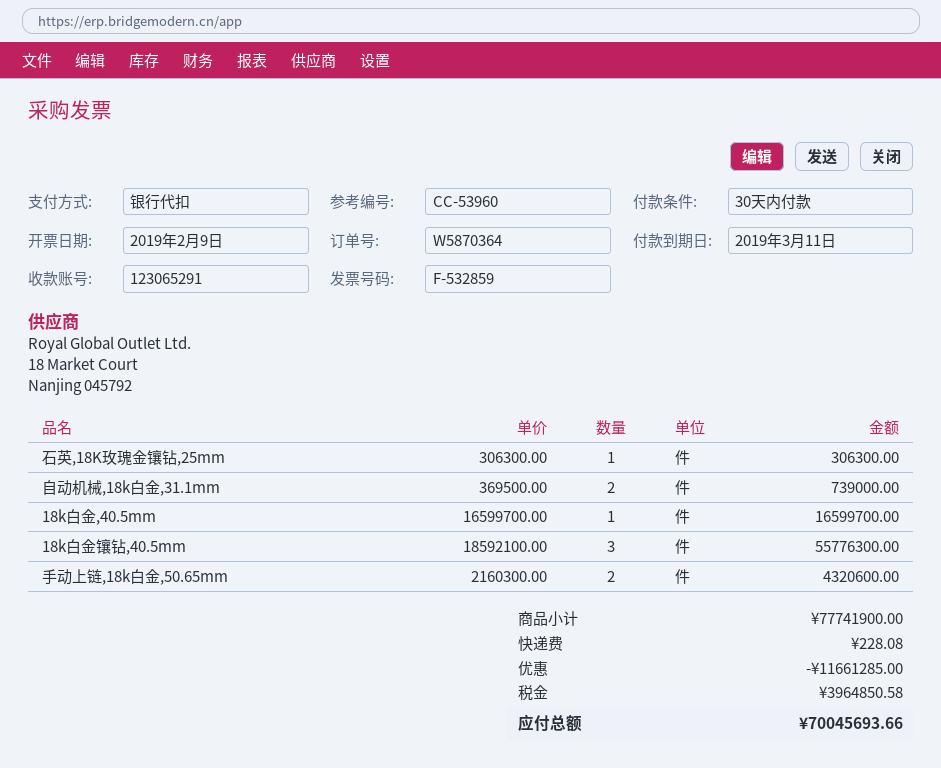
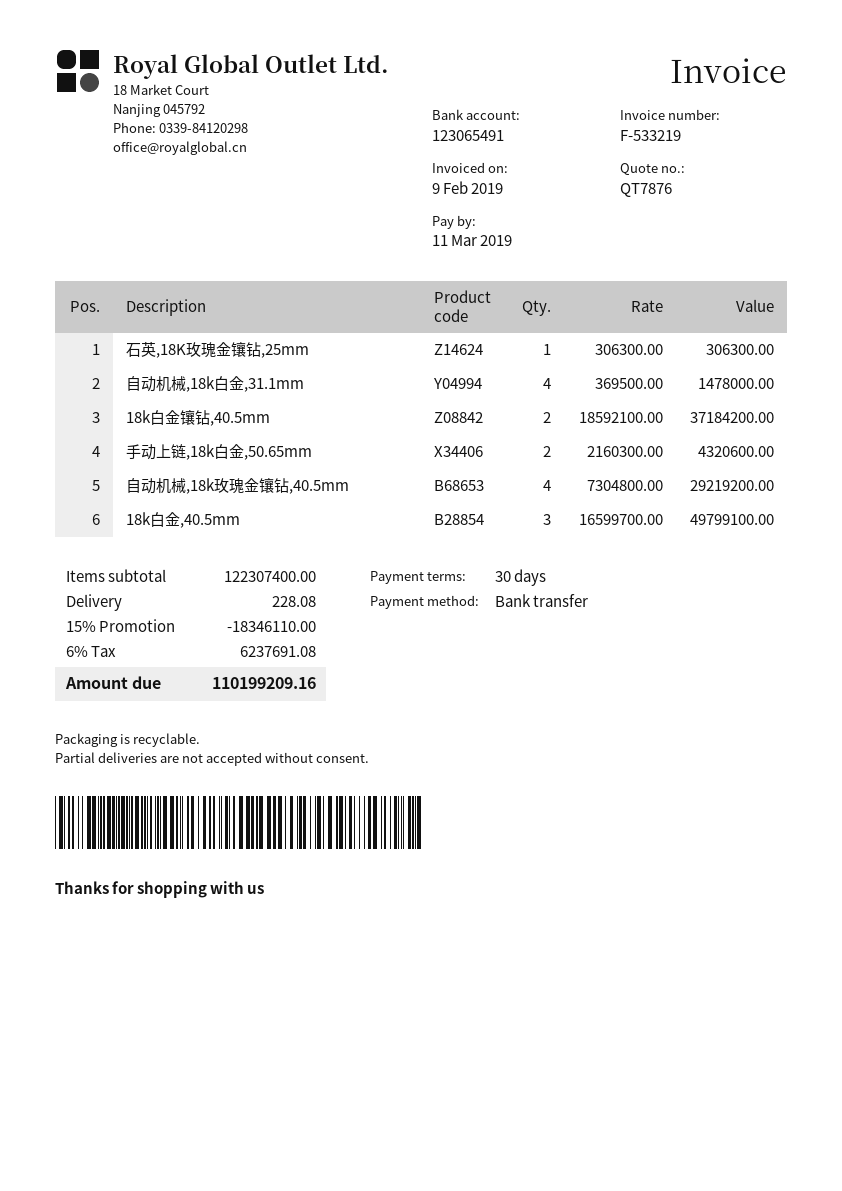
invoice number: F-532859 -> F-533219
payment method: direct debit -> bank transfer
bank account: 123065291 -> 123065491
自动机械,18k白金,31.1mm: 2 x 369500.00 = 739000.00 -> 4 x 369500.00 = 1478000.00
18k白金,40.5mm: 1 x 16599700.00 = 16599700.00 -> 3 x 16599700.00 = 49799100.00
18k白金镶钻,40.5mm: 3 x 18592100.00 = 55776300.00 -> 2 x 18592100.00 = 37184200.00
自动机械,18k玫瑰金镶钻,40.5mm: none -> 4 x 7304800.00 = 29219200.00
subtotal: 77741900.00 -> 122307400.00
discount: 11661285.00 -> 18346110.00
tax: 3964850.58 -> 6237691.08
total: 70045693.66 -> 110199209.16

